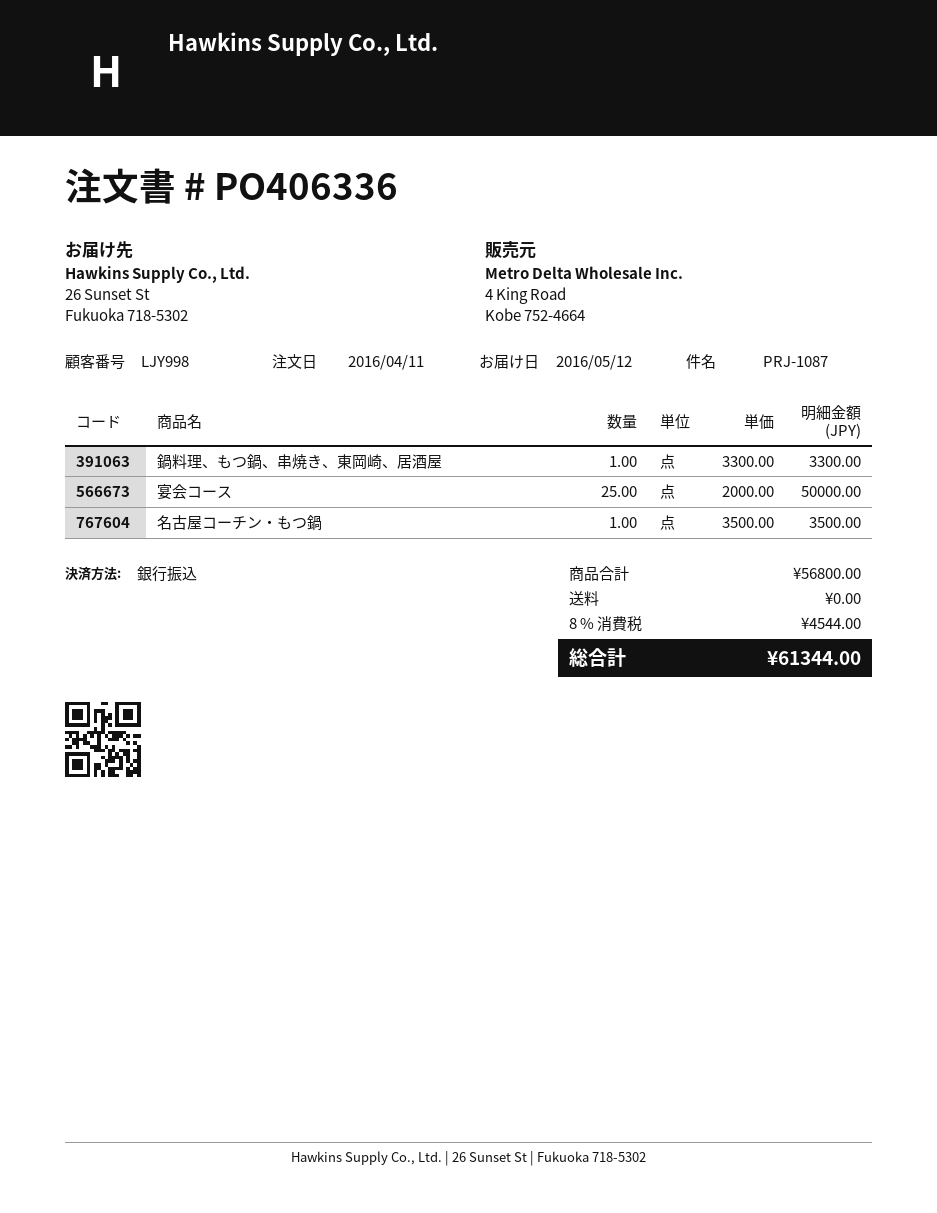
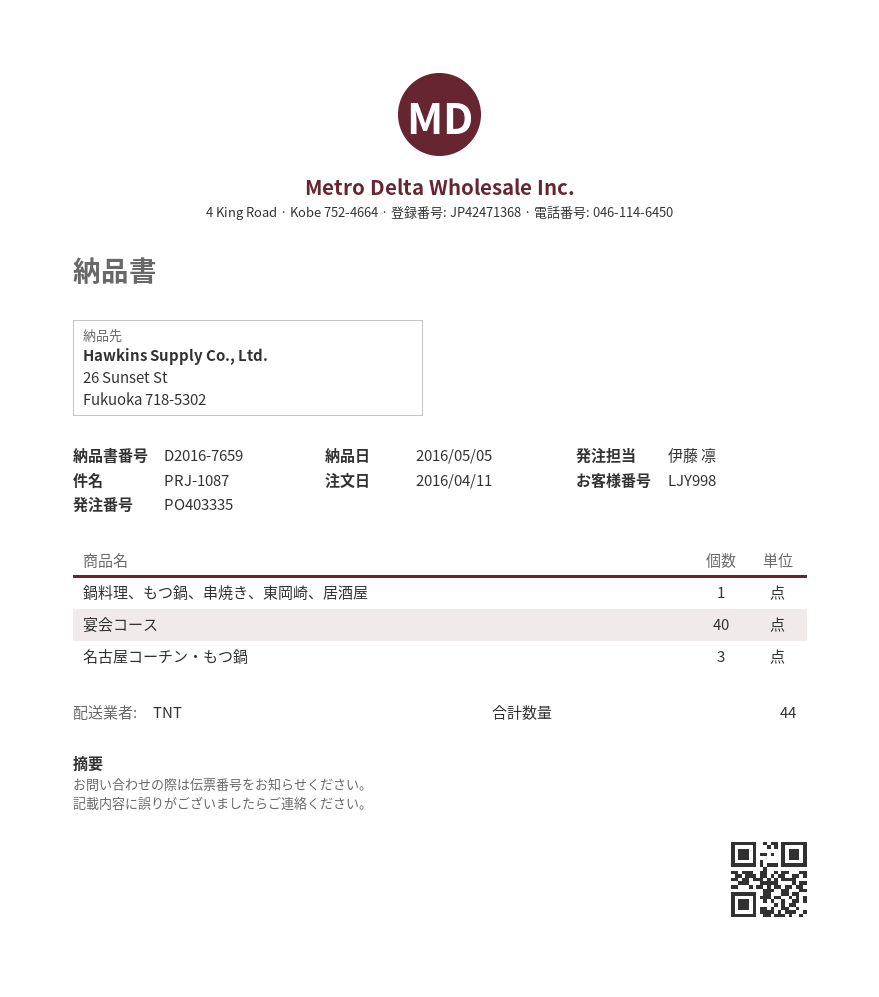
order number: PO406336 -> PO403335
delivery date: 2016-05-12 -> 2016-05-05
宴会コース: 25 -> 40
名古屋コーチン・もつ鍋: 1 -> 3

